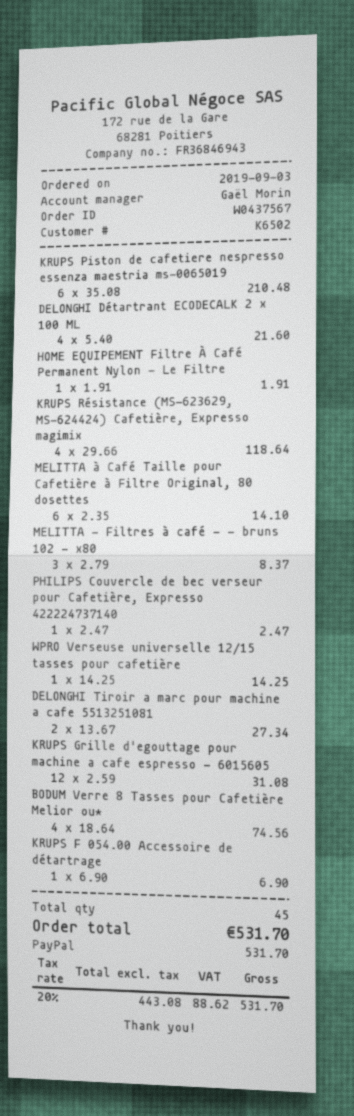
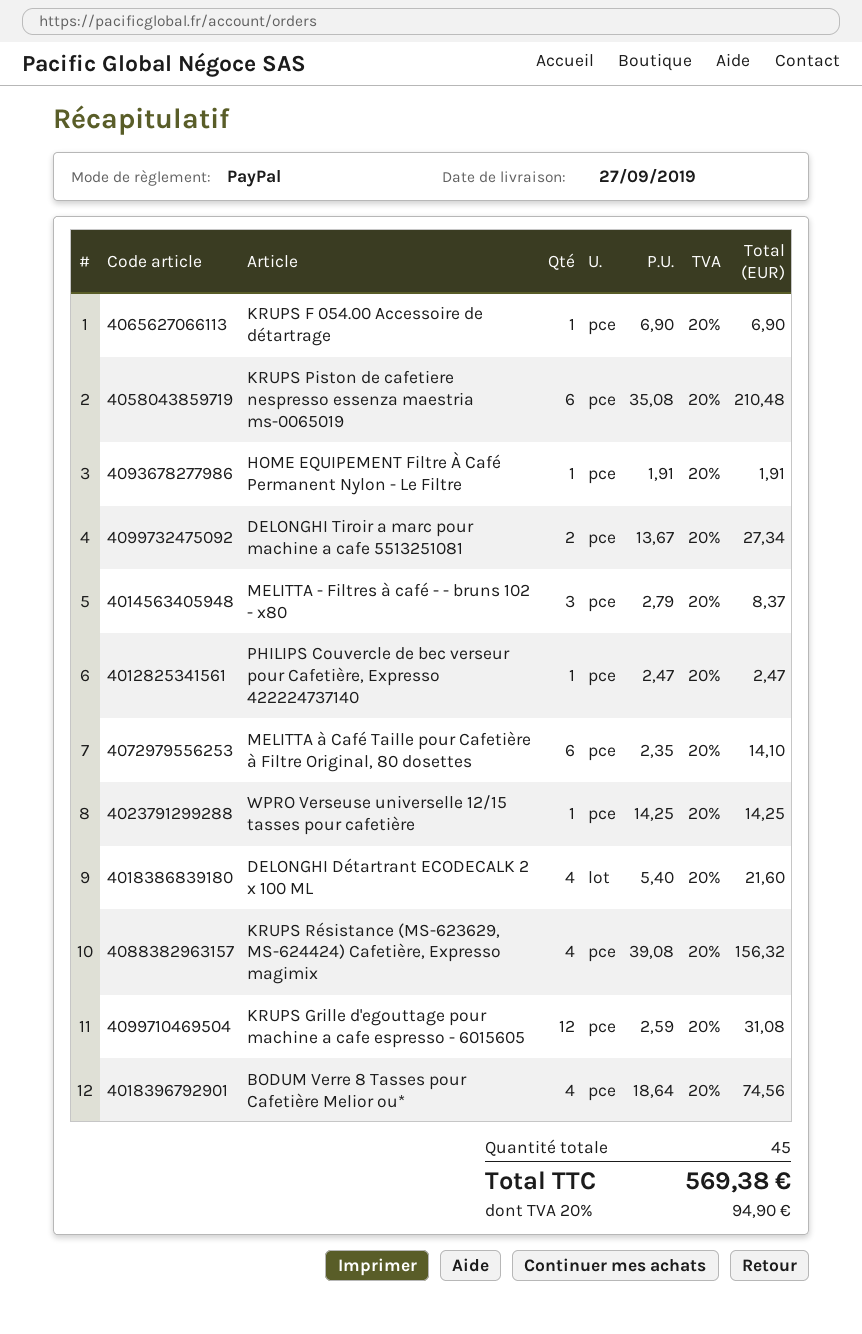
KRUPS Résistance (MS-623629, MS-624424) Cafetière, Expresso magimix: 4 x 29.66 = 118.64 -> 4 x 39.08 = 156.32
tax: 20% = 88.62 -> 20% = 94.90
total: 531.70 -> 569.38

